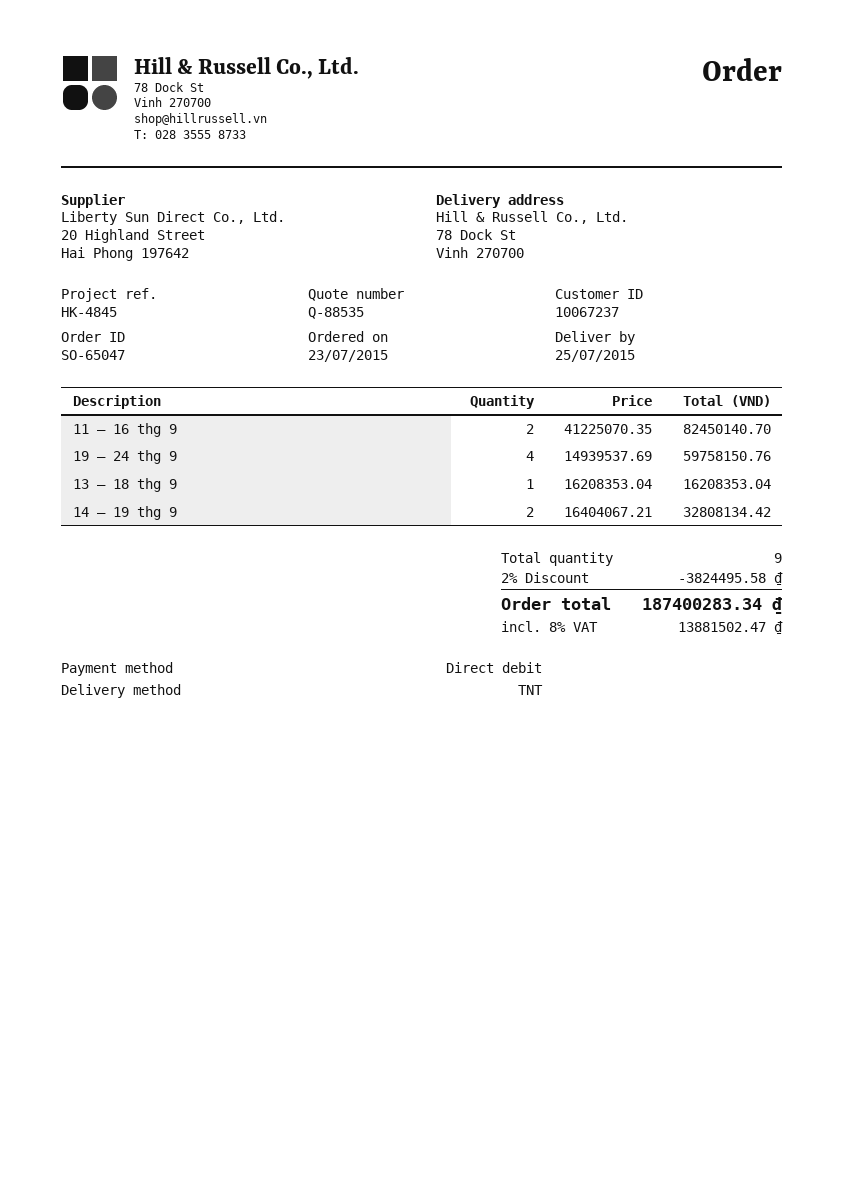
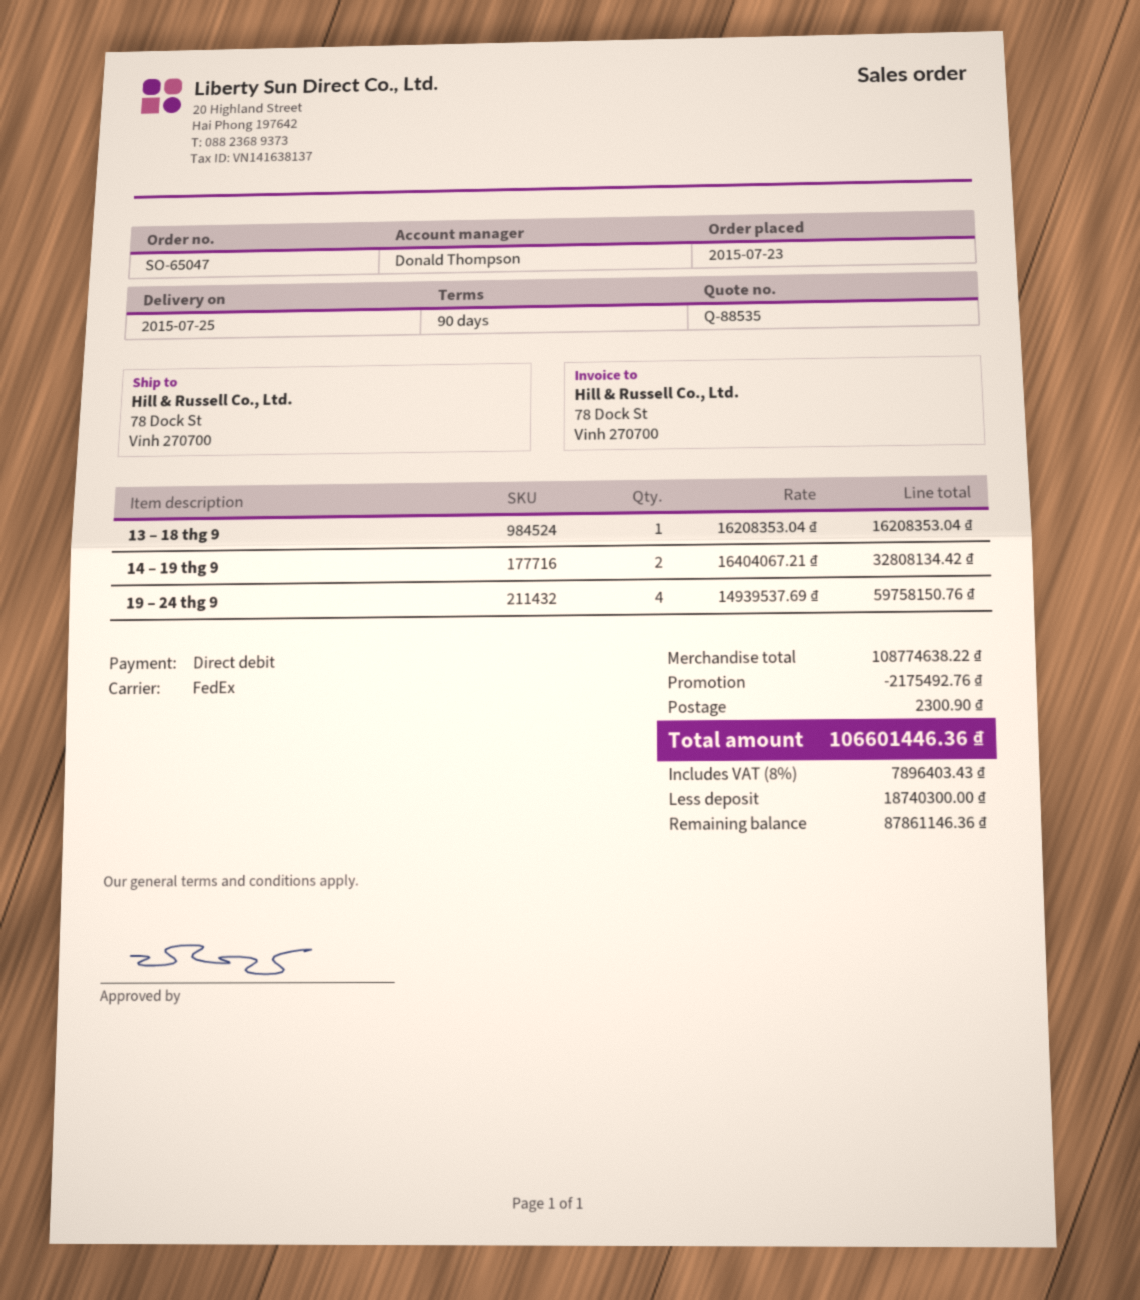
shipping method: TNT -> FedEx
11 – 16 thg 9: 2 x 41225070.35 = 82450140.70 -> none
discount: 3824495.58 -> 2175492.76
shipping: none -> 2300.90
tax: 8% = 13881502.47 -> 8% = 7896403.43
total: 187400283.34 -> 106601446.36

